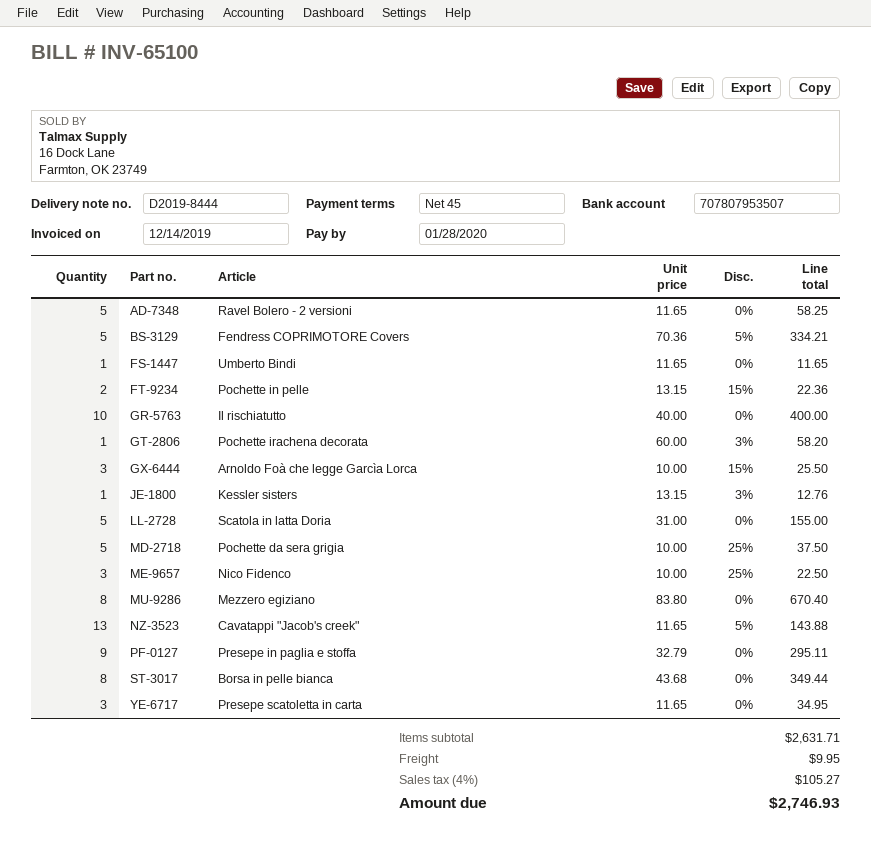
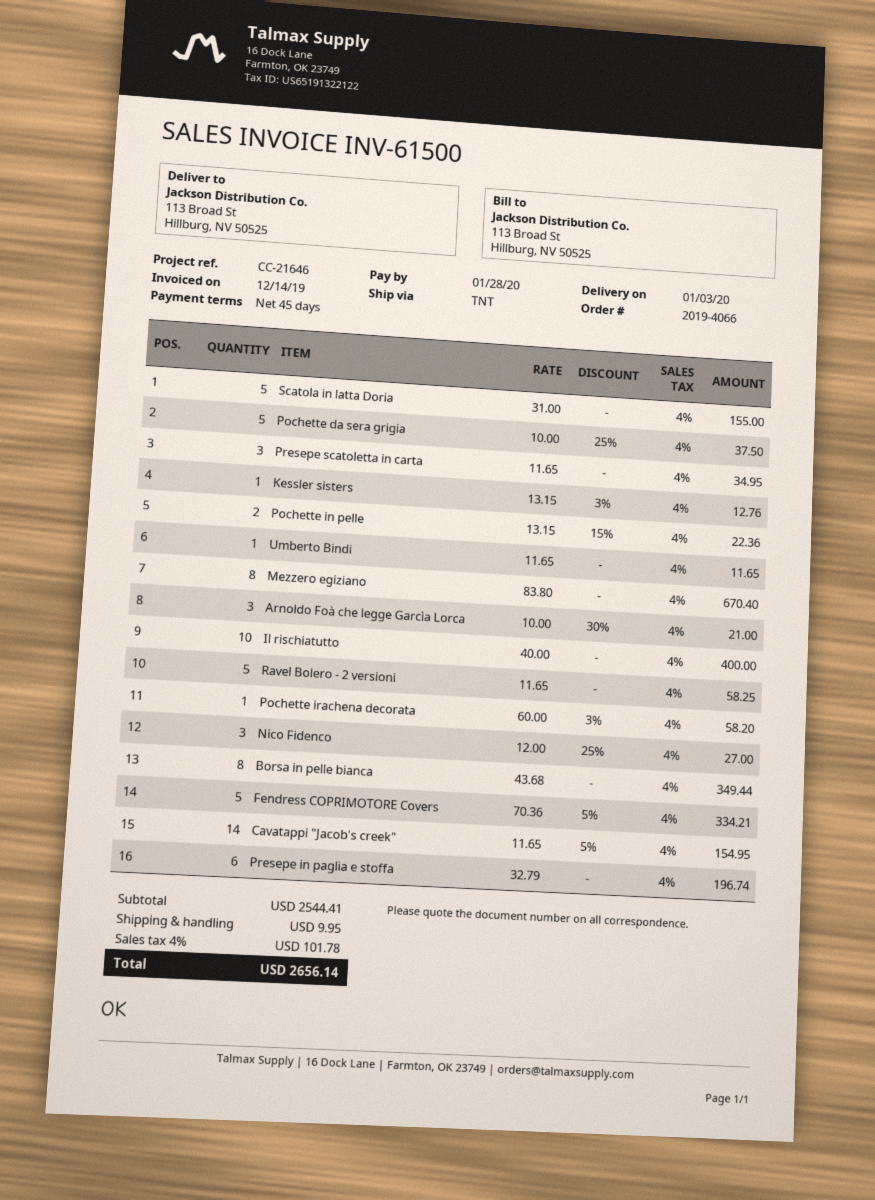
invoice number: INV-65100 -> INV-61500
Arnoldo Foà che legge Garcìa Lorca: 3 x 10.00 - 15% = 25.50 -> 3 x 10.00 - 30% = 21.00
Nico Fidenco: 3 x 10.00 - 25% = 22.50 -> 3 x 12.00 - 25% = 27.00
Cavatappi "Jacob's creek": 13 x 11.65 - 5% = 143.88 -> 14 x 11.65 - 5% = 154.95
Presepe in paglia e stoffa: 9 x 32.79 = 295.11 -> 6 x 32.79 = 196.74
subtotal: 2631.71 -> 2544.41
tax: 4% = 105.27 -> 4% = 101.78
total: 2746.93 -> 2656.14

